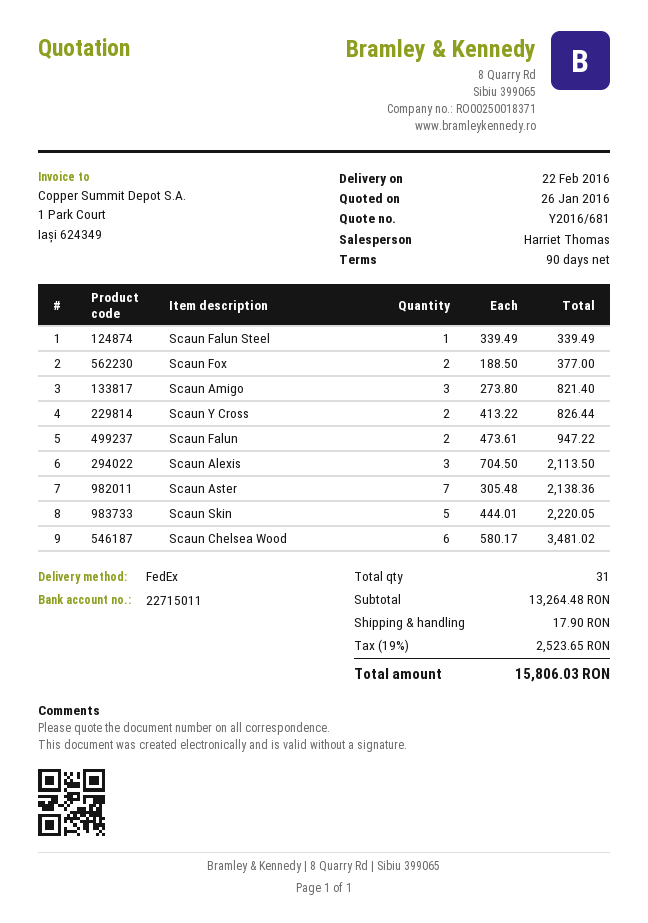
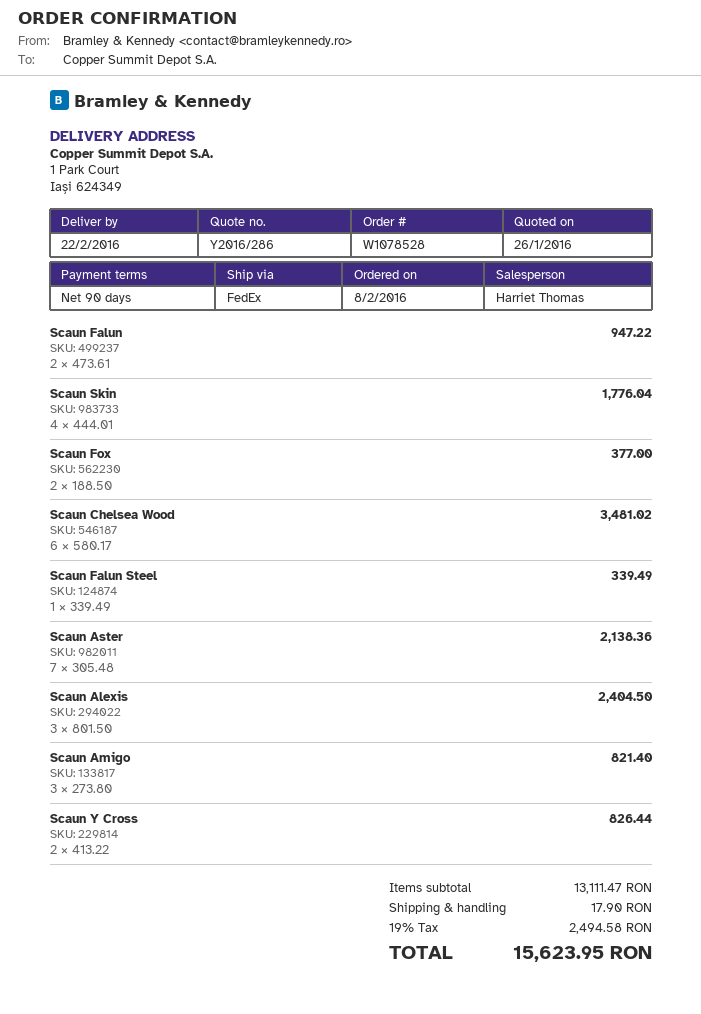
quote number: Y2016/681 -> Y2016/286
Scaun Alexis: 3 x 704.50 = 2113.50 -> 3 x 801.50 = 2404.50
Scaun Skin: 5 x 444.01 = 2220.05 -> 4 x 444.01 = 1776.04
subtotal: 13264.48 -> 13111.47
tax: 19% = 2523.65 -> 19% = 2494.58
total: 15806.03 -> 15623.95

